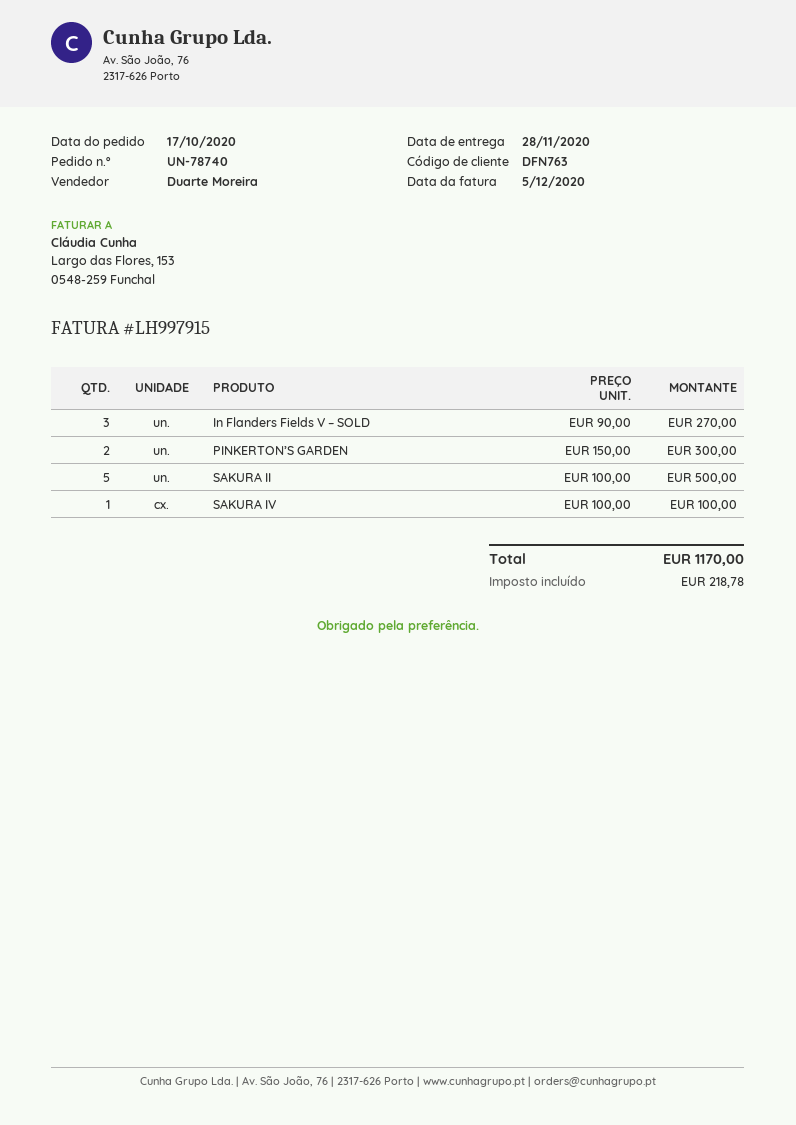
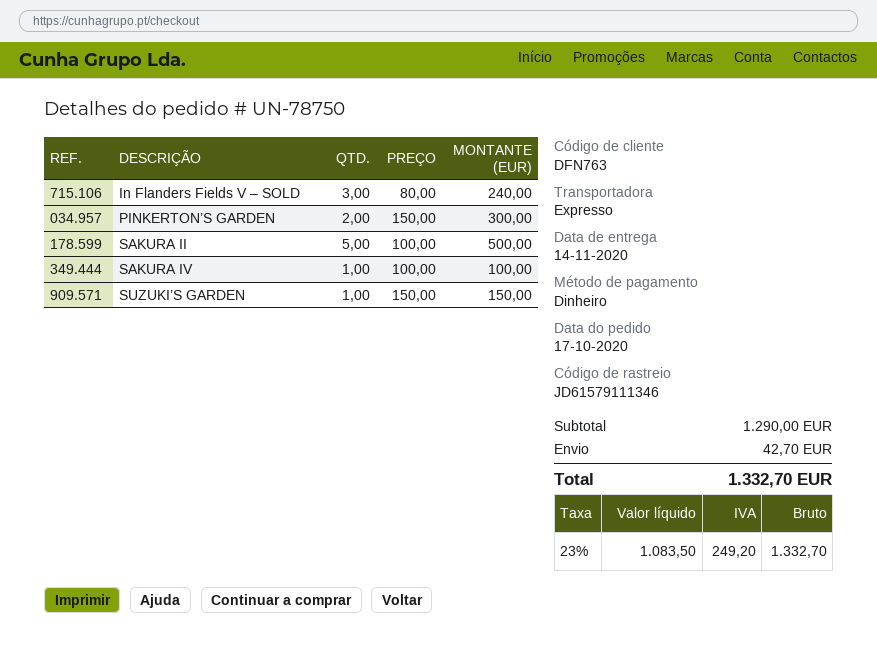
order number: UN-78740 -> UN-78750
delivery date: 2020-11-28 -> 2020-11-14
In Flanders Fields V – SOLD: 3 x 90.00 = 270.00 -> 3 x 80.00 = 240.00
SUZUKI’S GARDEN: none -> 1 x 150.00 = 150.00
shipping: none -> 42.70
tax: 218.78 -> 249.20
total: 1170.00 -> 1332.70

